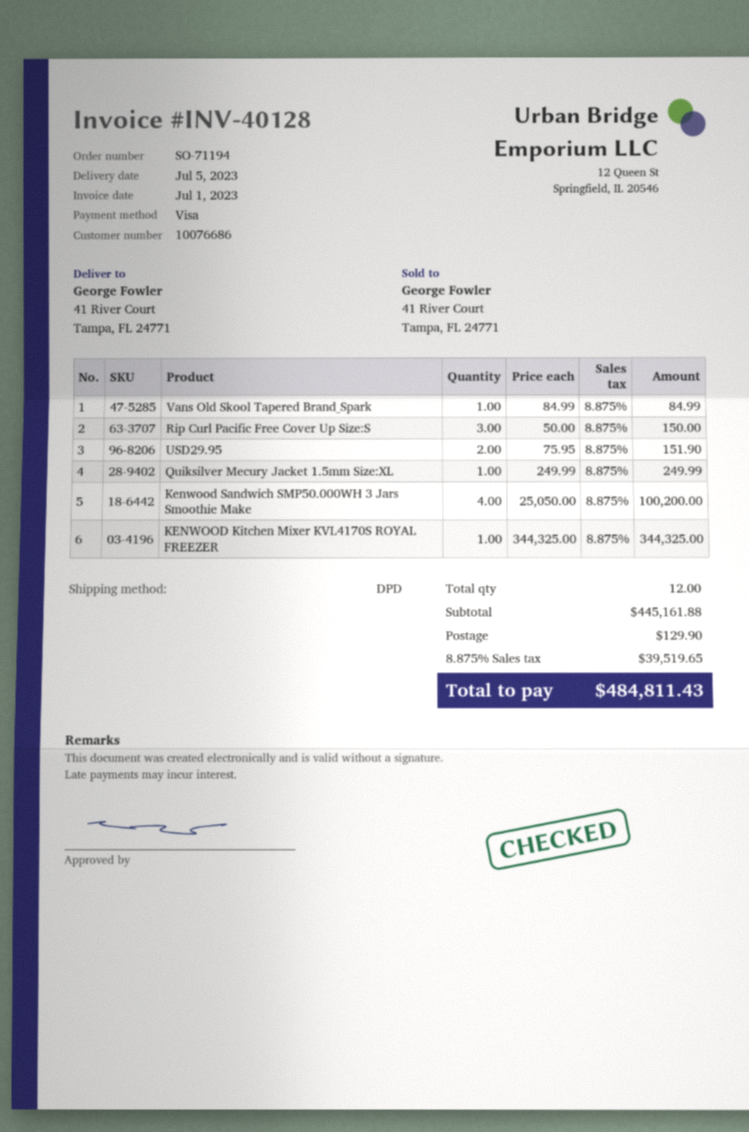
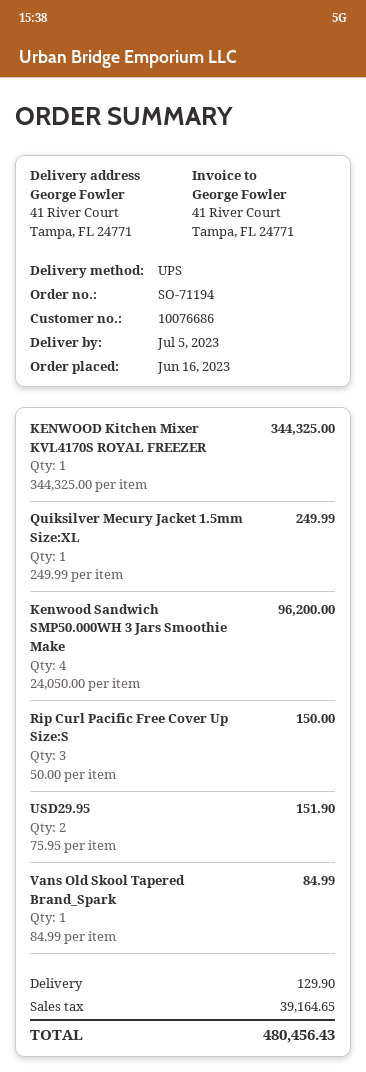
shipping method: DPD -> UPS
Kenwood Sandwich SMP50.000WH 3 Jars Smoothie Make: 4 x 25050.00 = 100200.00 -> 4 x 24050.00 = 96200.00
tax: 39519.65 -> 39164.65
total: 484811.43 -> 480456.43

